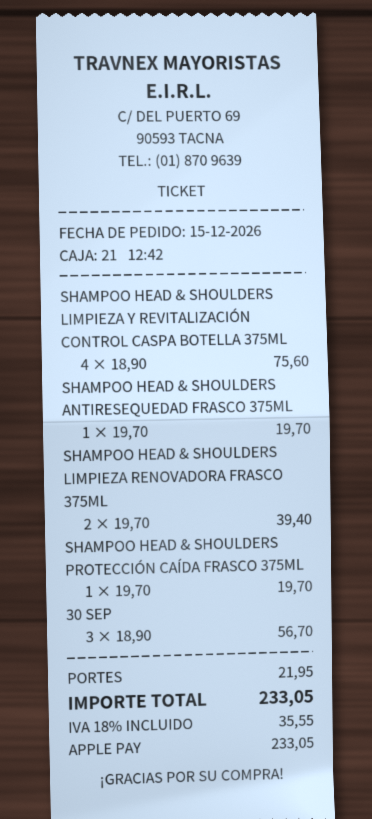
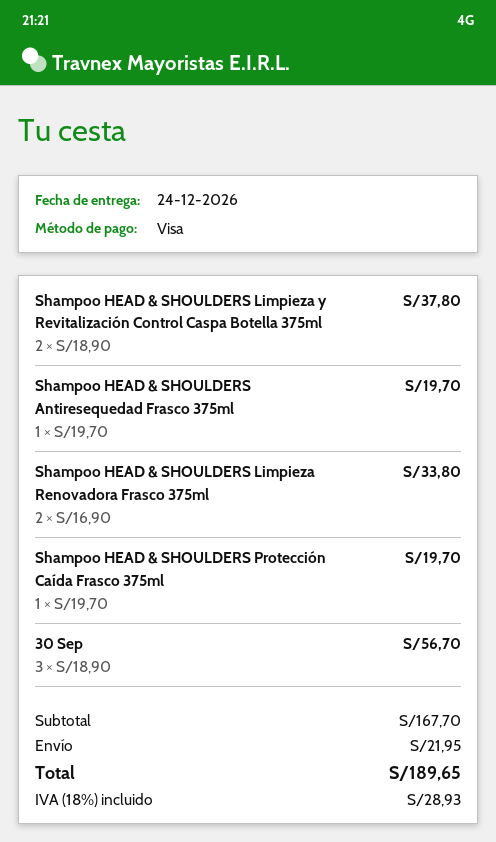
payment method: Apple Pay -> Visa
SHAMPOO HEAD & SHOULDERS LIMPIEZA Y REVITALIZACIÓN CONTROL CASPA BOTELLA 375ML: 4 x 18.90 = 75.60 -> 2 x 18.90 = 37.80
SHAMPOO HEAD & SHOULDERS LIMPIEZA RENOVADORA FRASCO 375ML: 2 x 19.70 = 39.40 -> 2 x 16.90 = 33.80
tax: 18% = 35.55 -> 18% = 28.93
total: 233.05 -> 189.65

